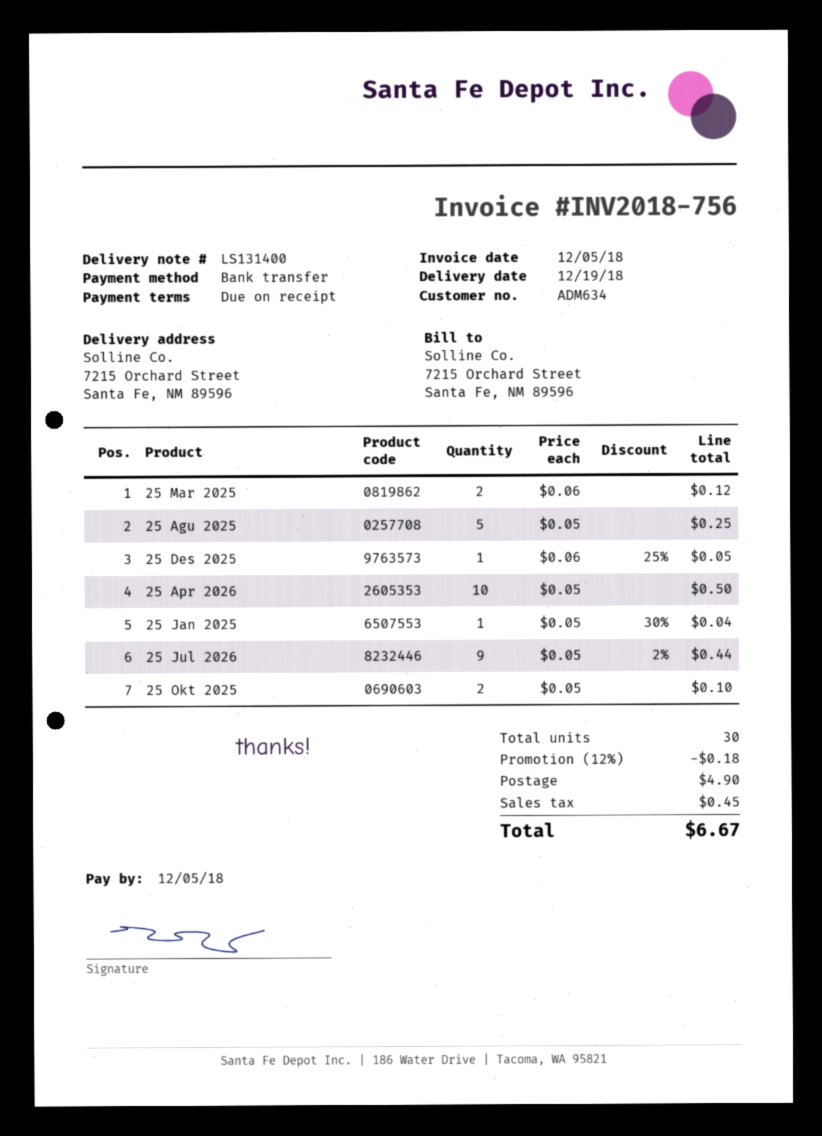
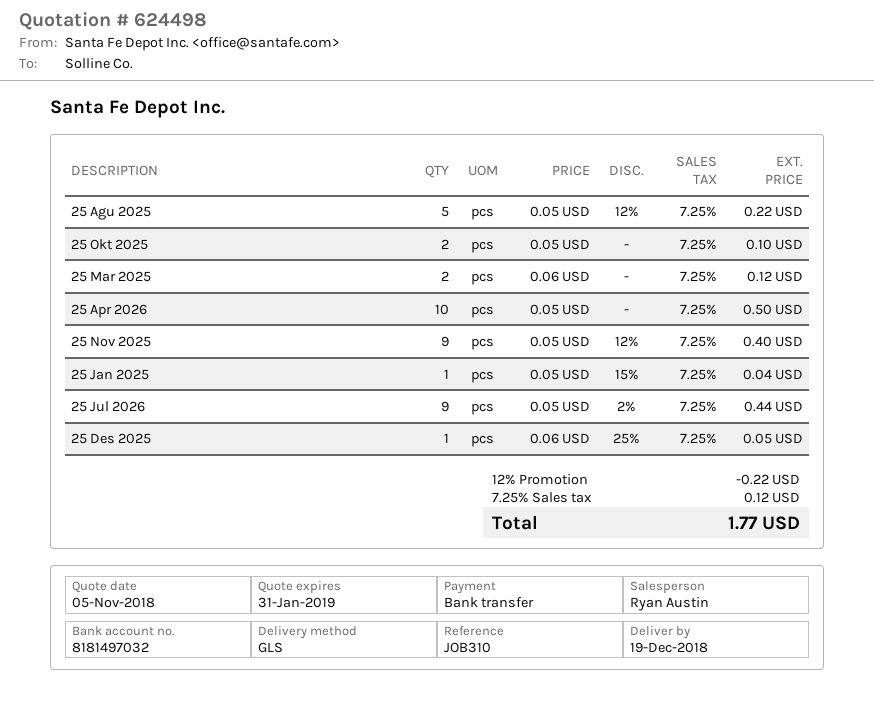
25 Agu 2025: 5 x 0.05 = 0.25 -> 5 x 0.05 - 12% = 0.22
25 Jan 2025: 1 x 0.05 - 30% = 0.04 -> 1 x 0.05 - 15% = 0.04
25 Nov 2025: none -> 9 x 0.05 - 12% = 0.40
discount: 12% = 0.18 -> 12% = 0.22
shipping: 4.90 -> none
tax: 0.45 -> 0.12
total: 6.67 -> 1.77

